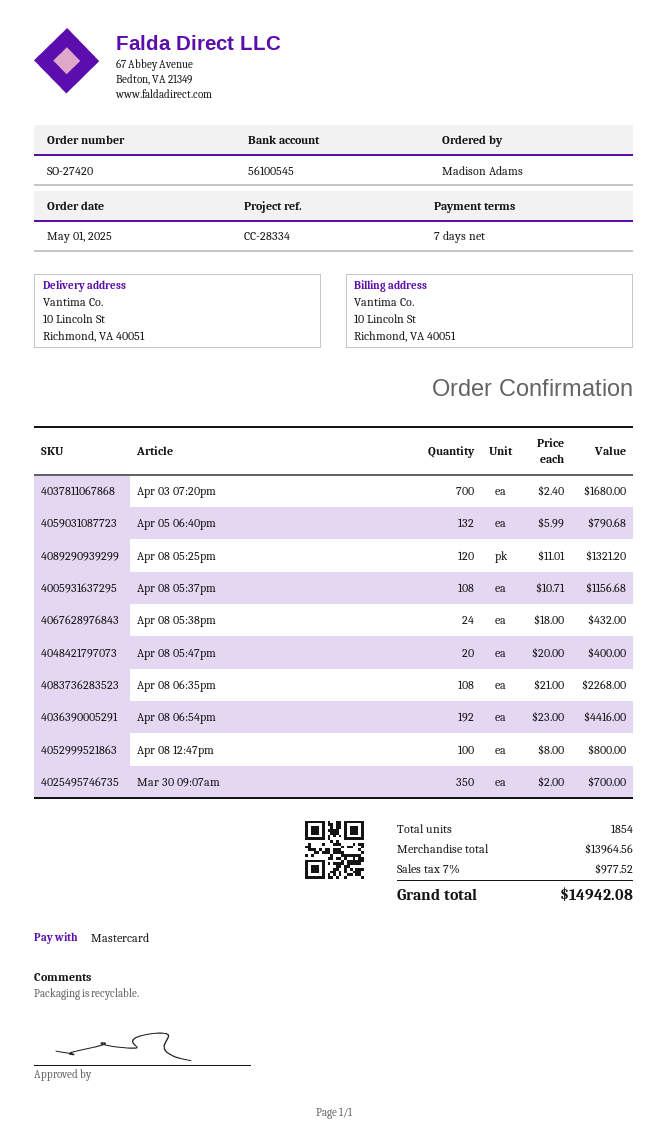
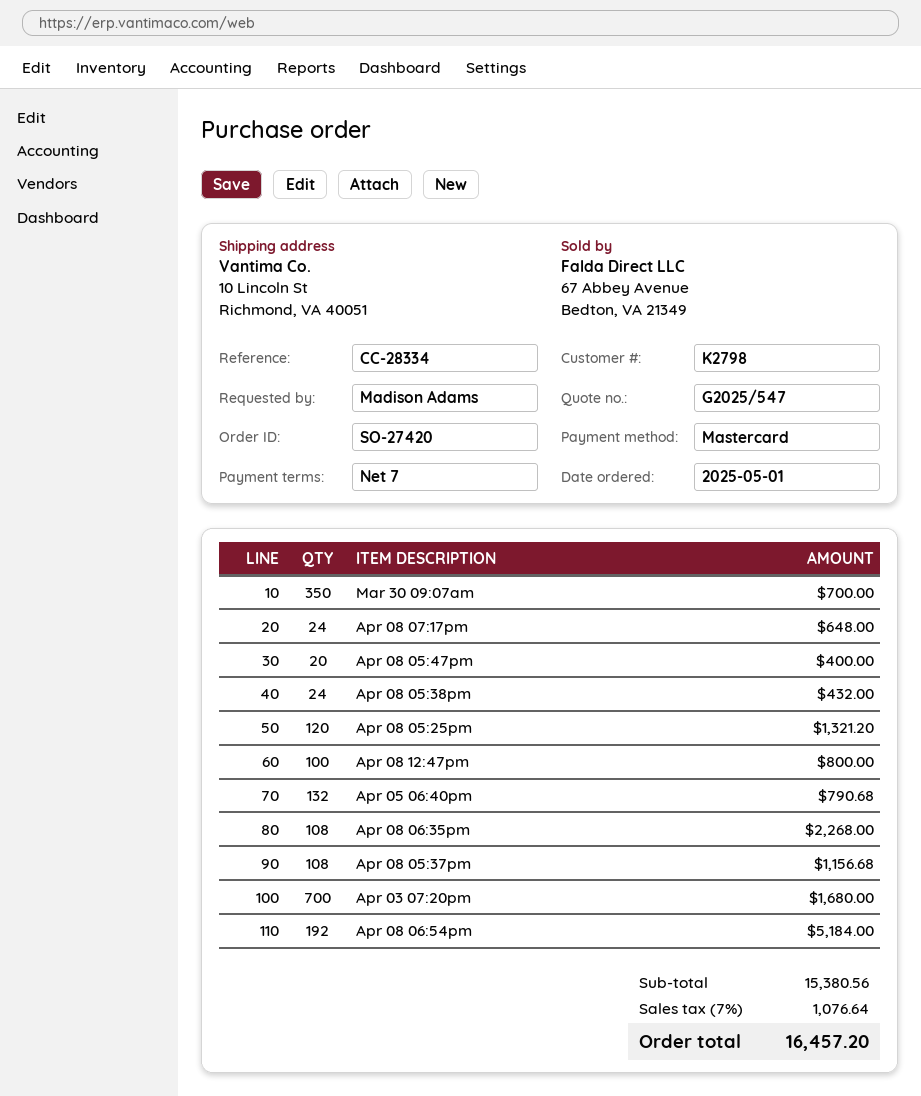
Apr 08 06:54pm: 192 for 4416.00 -> 192 for 5184.00
Apr 08 07:17pm: none -> 24 for 648.00
subtotal: 13964.56 -> 15380.56
tax: 7% = 977.52 -> 7% = 1076.64
total: 14942.08 -> 16457.20

